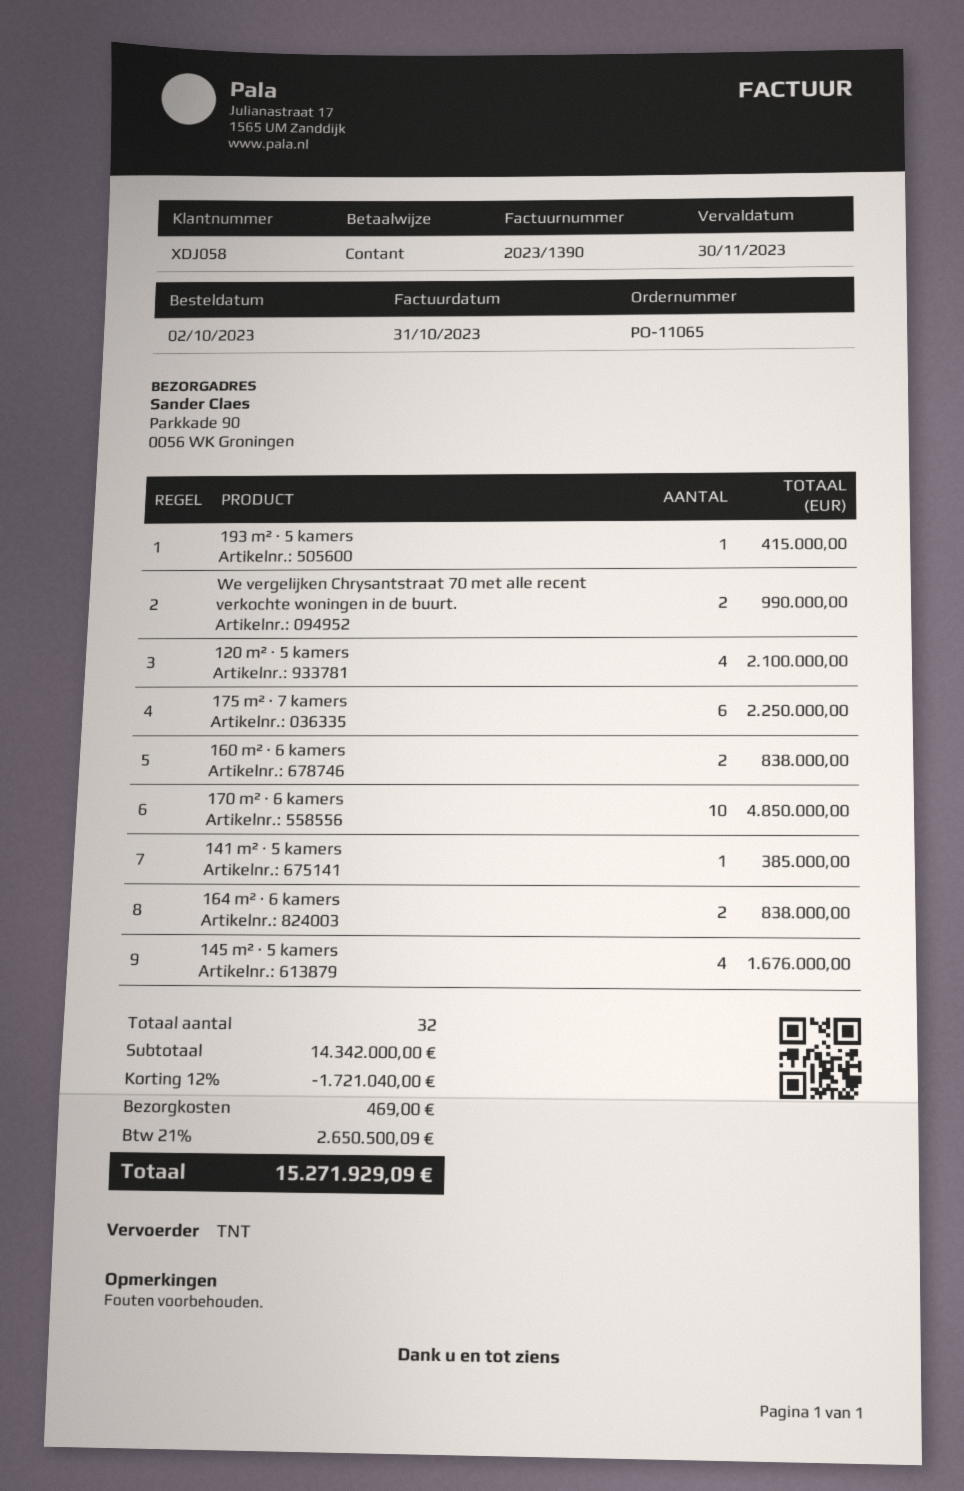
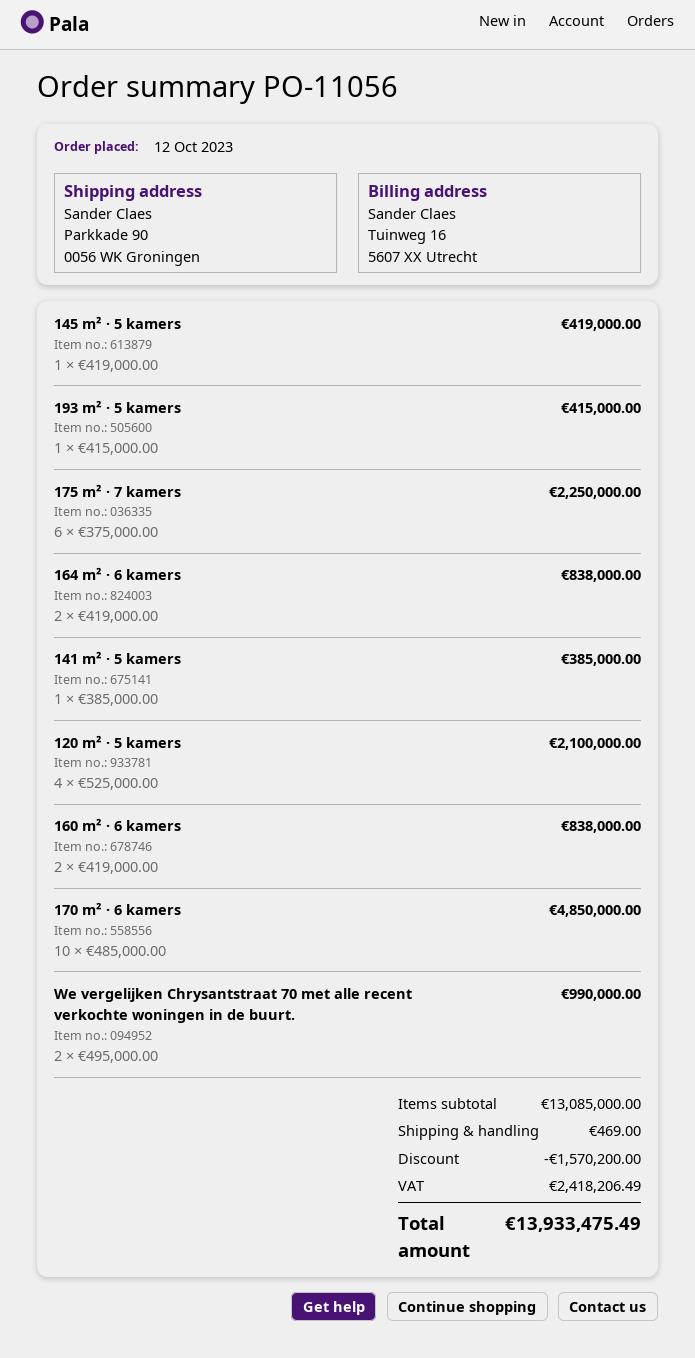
order number: PO-11065 -> PO-11056
order date: 2023-10-02 -> 2023-10-12
145 m² · 5 kamers: 4 for 1676000.00 -> 1 for 419000.00
subtotal: 14342000.00 -> 13085000.00
discount: 1721040.00 -> 1570200.00
tax: 2650500.09 -> 2418206.49
total: 15271929.09 -> 13933475.49

